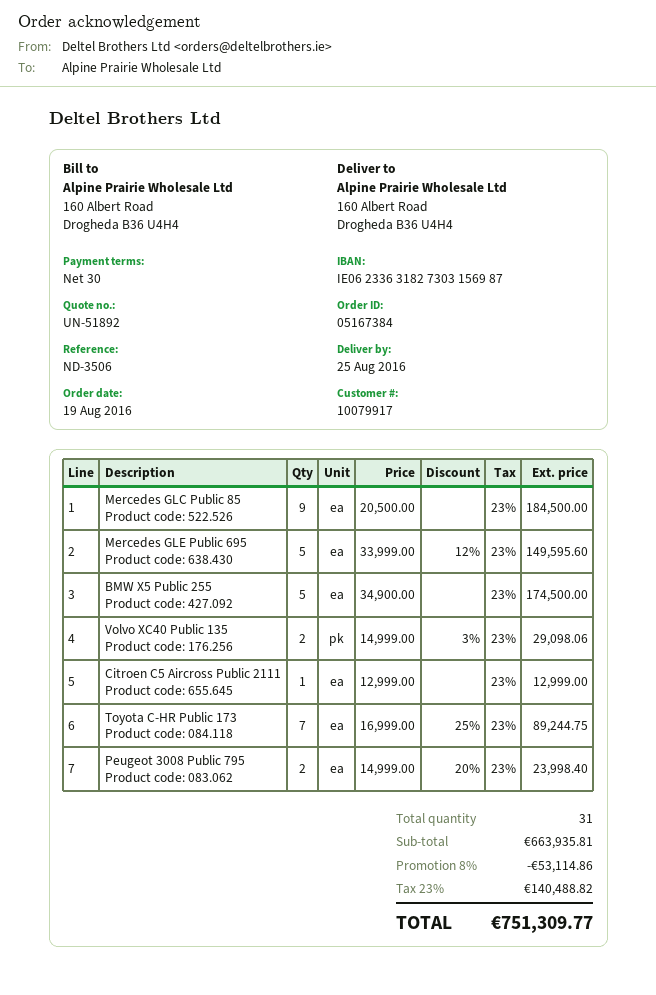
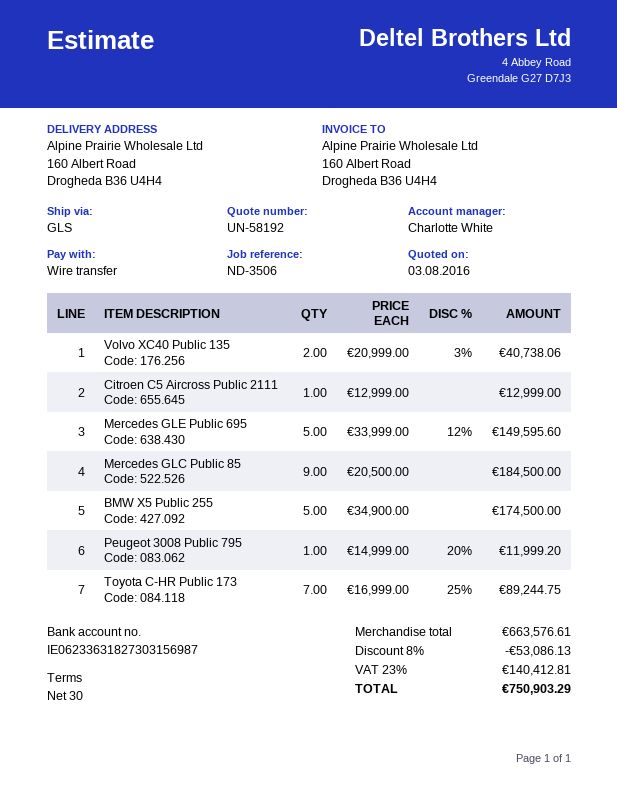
quote number: UN-51892 -> UN-58192
Volvo XC40 Public 135: 2 x 14999.00 - 3% = 29098.06 -> 2 x 20999.00 - 3% = 40738.06
Peugeot 3008 Public 795: 2 x 14999.00 - 20% = 23998.40 -> 1 x 14999.00 - 20% = 11999.20
subtotal: 663935.81 -> 663576.61
discount: 8% = 53114.86 -> 8% = 53086.13
tax: 23% = 140488.82 -> 23% = 140412.81
total: 751309.77 -> 750903.29

